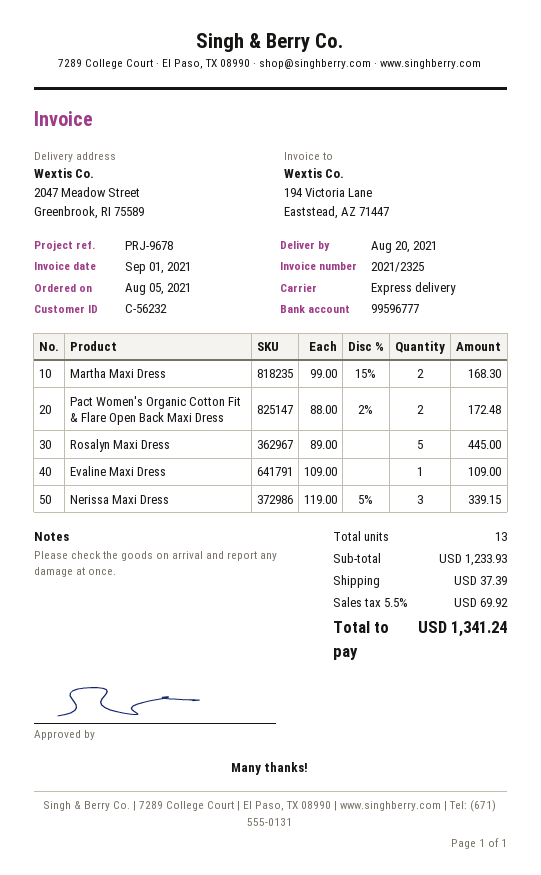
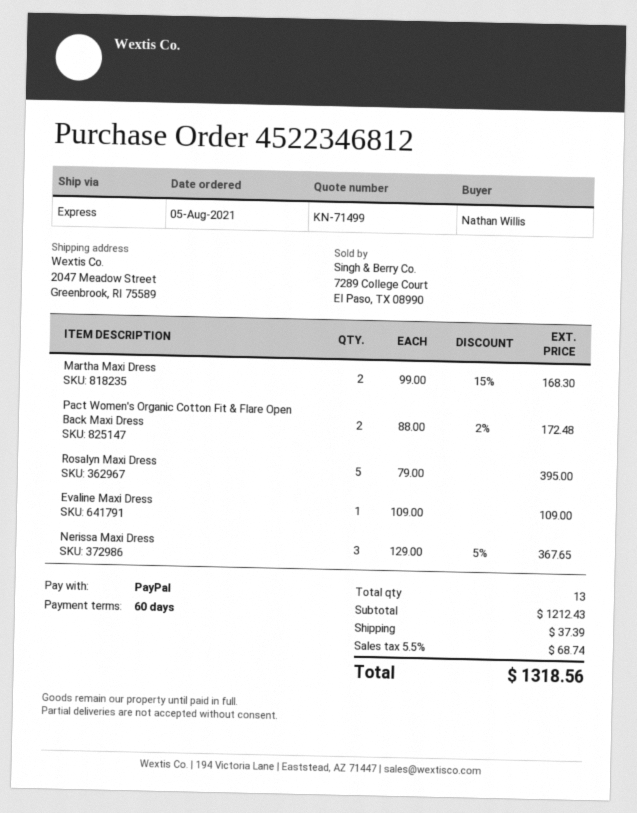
Rosalyn Maxi Dress: 5 x 89.00 = 445.00 -> 5 x 79.00 = 395.00
Nerissa Maxi Dress: 3 x 119.00 - 5% = 339.15 -> 3 x 129.00 - 5% = 367.65
subtotal: 1233.93 -> 1212.43
tax: 5.5% = 69.92 -> 5.5% = 68.74
total: 1341.24 -> 1318.56

